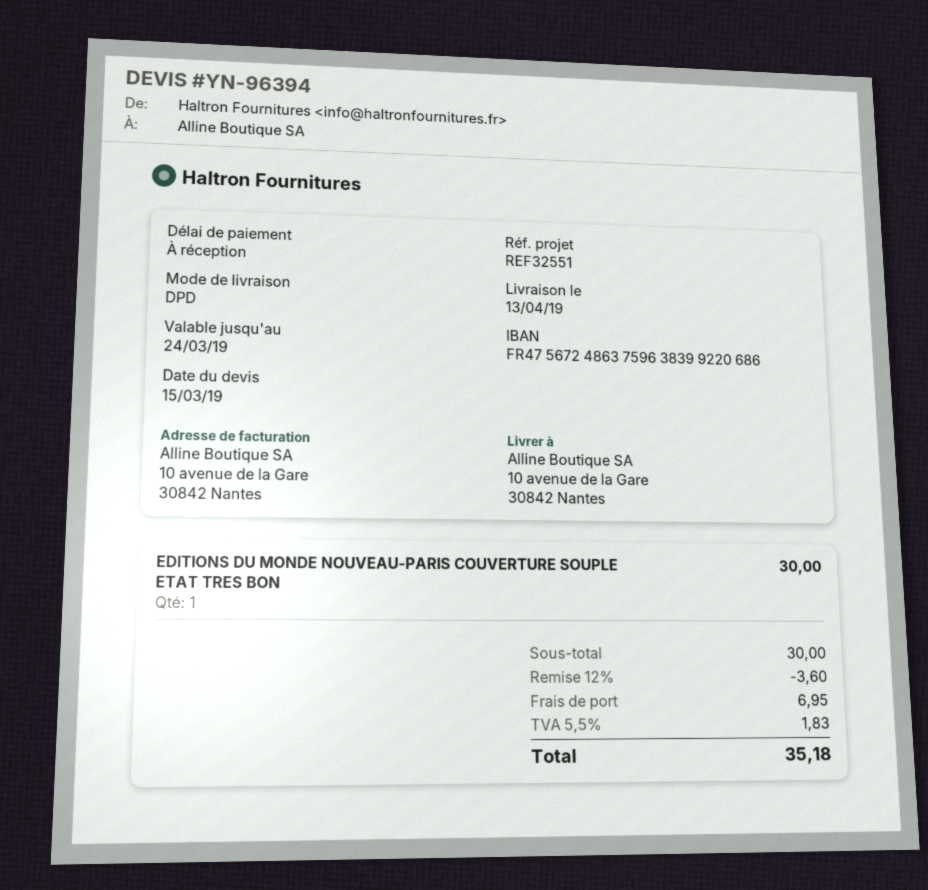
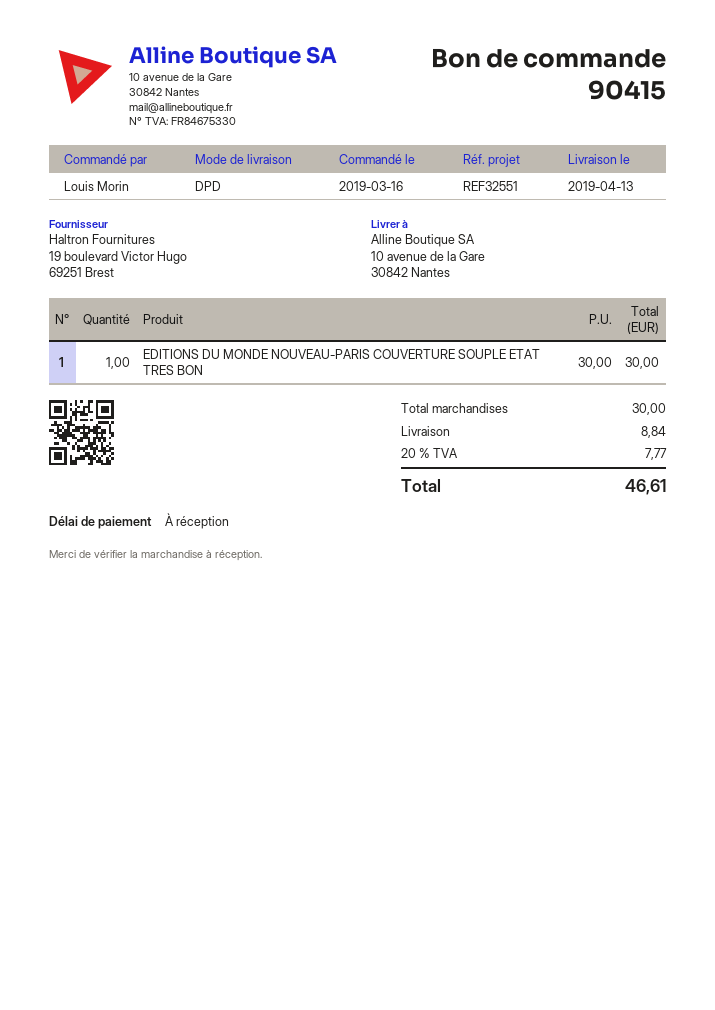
discount: 12% = 3.60 -> none
shipping: 6.95 -> 8.84
tax: 5.5% = 1.83 -> 20% = 7.77
total: 35.18 -> 46.61

